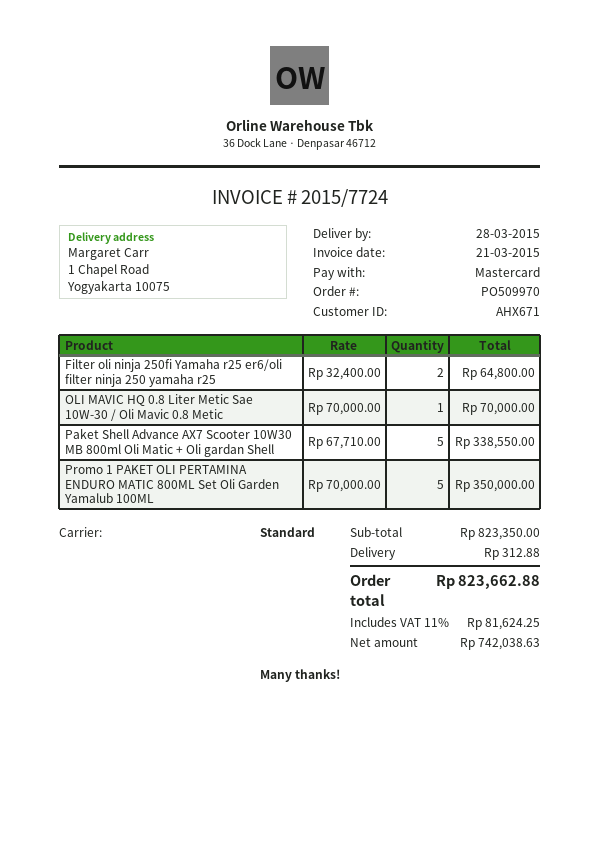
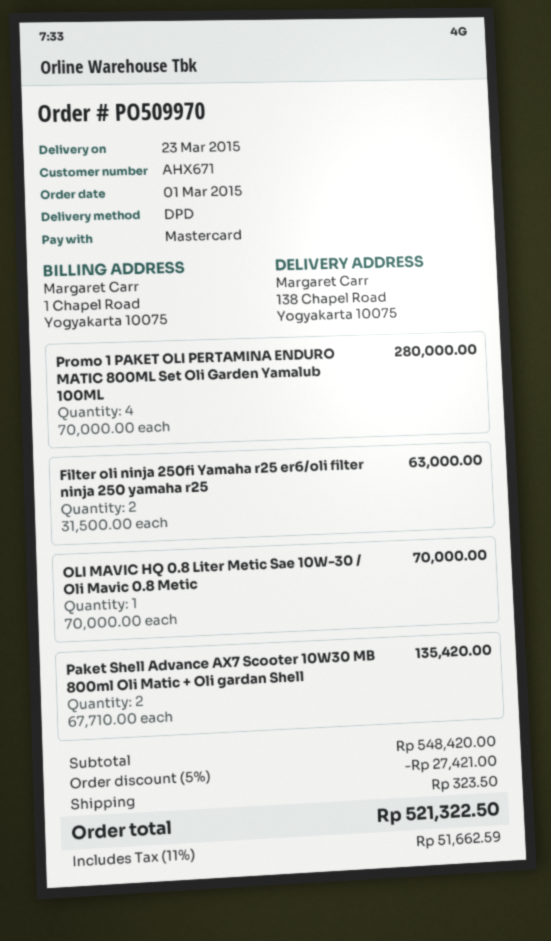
delivery date: 2015-03-28 -> 2015-03-23
shipping method: standard -> DPD
ship to: 1 Chapel Road, Yogyakarta 10075 -> 138 Chapel Road, Yogyakarta 10075
Filter oli ninja 250fi Yamaha r25 er6/oli filter ninja 250 yamaha r25: 2 x 32400.00 = 64800.00 -> 2 x 31500.00 = 63000.00
Paket Shell Advance AX7 Scooter 10W30 MB 800ml Oli Matic + Oli gardan Shell: 5 x 67710.00 = 338550.00 -> 2 x 67710.00 = 135420.00
Promo 1 PAKET OLI PERTAMINA ENDURO MATIC 800ML Set Oli Garden Yamalub 100ML: 5 x 70000.00 = 350000.00 -> 4 x 70000.00 = 280000.00
subtotal: 823350.00 -> 548420.00
discount: none -> 5% = 27421.00
shipping: 312.88 -> 323.50
tax: 11% = 81624.25 -> 11% = 51662.59
total: 823662.88 -> 521322.50

